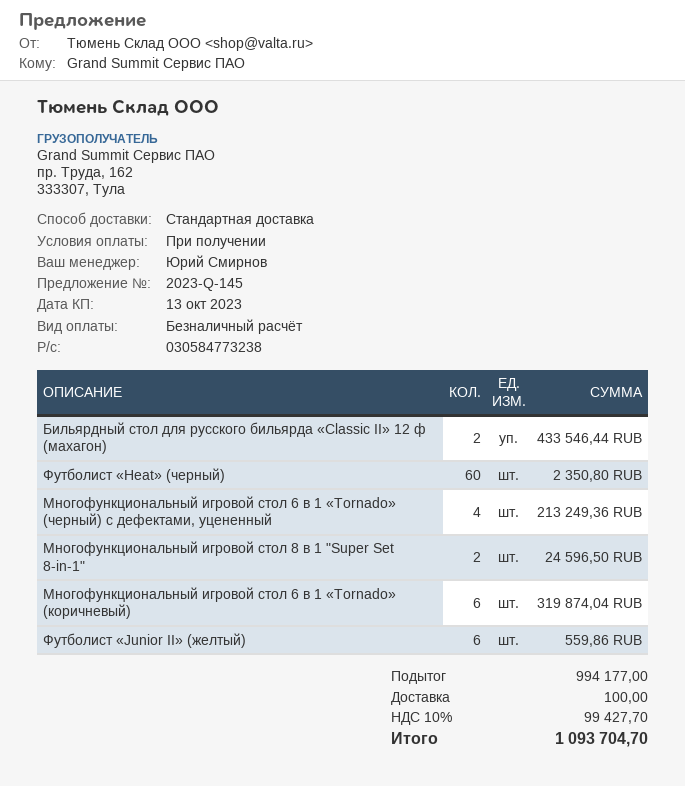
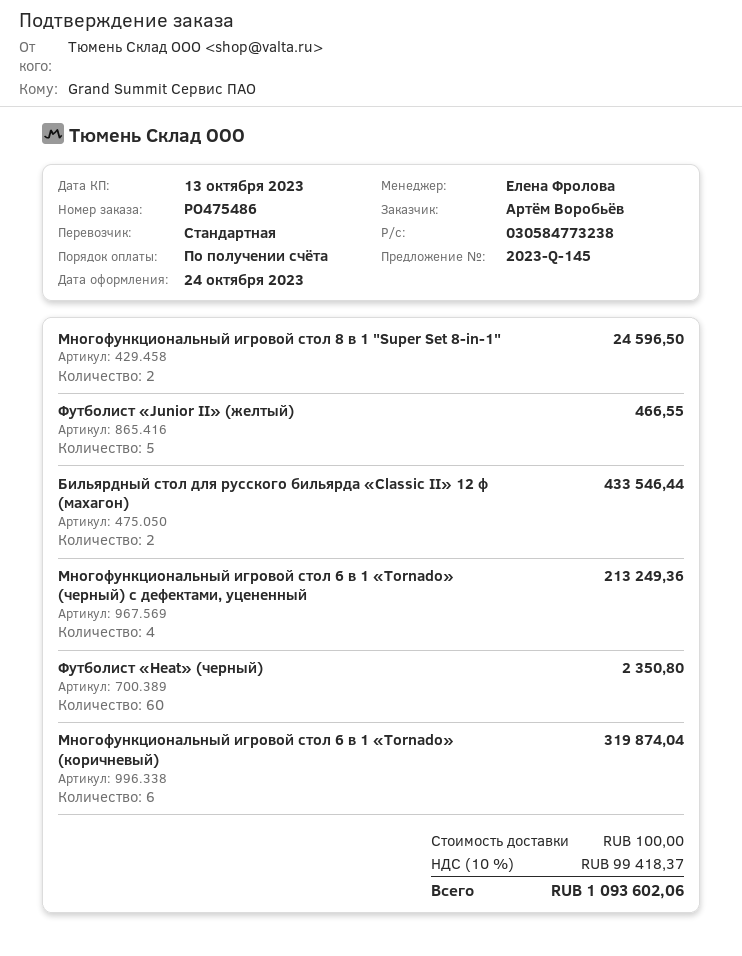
sales rep: Юрий Смирнов -> Елена Фролова
Футболист «Junior II» (желтый): 6 for 559.86 -> 5 for 466.55
tax: 10% = 99427.70 -> 10% = 99418.37
total: 1093704.70 -> 1093602.06

